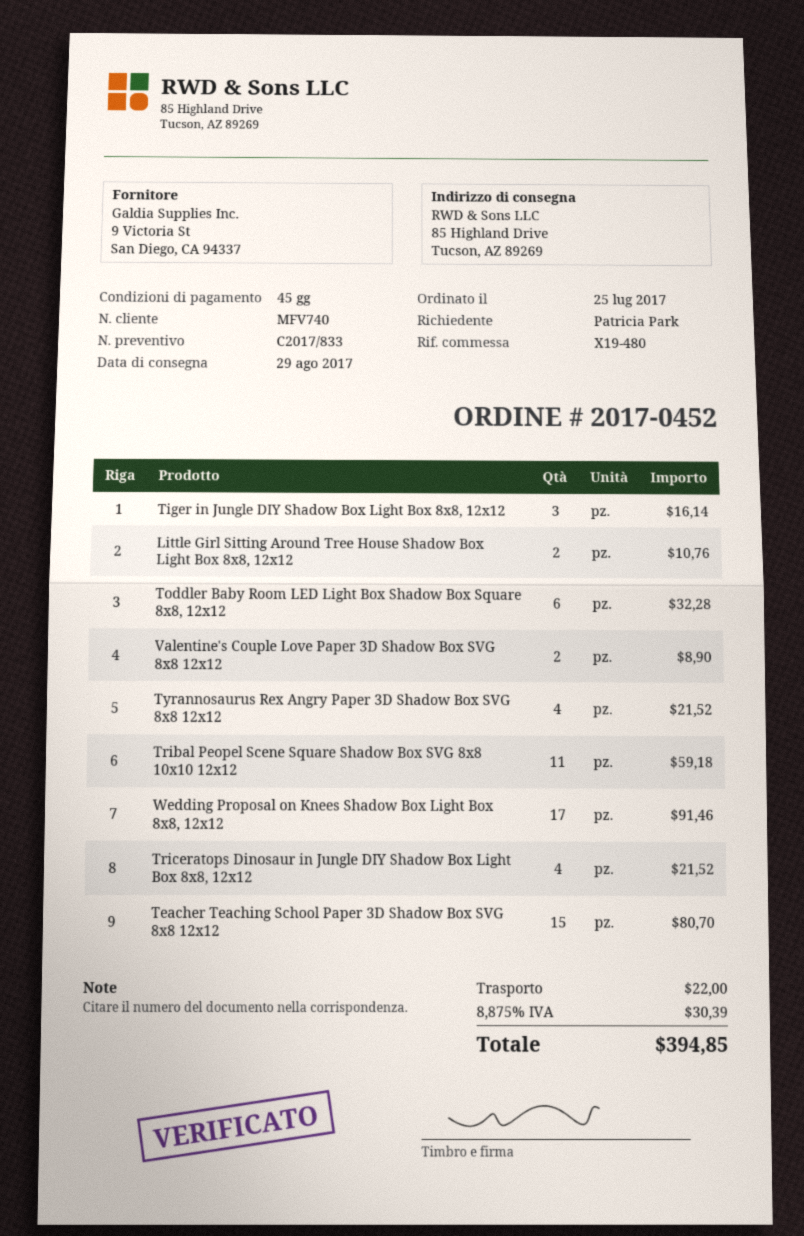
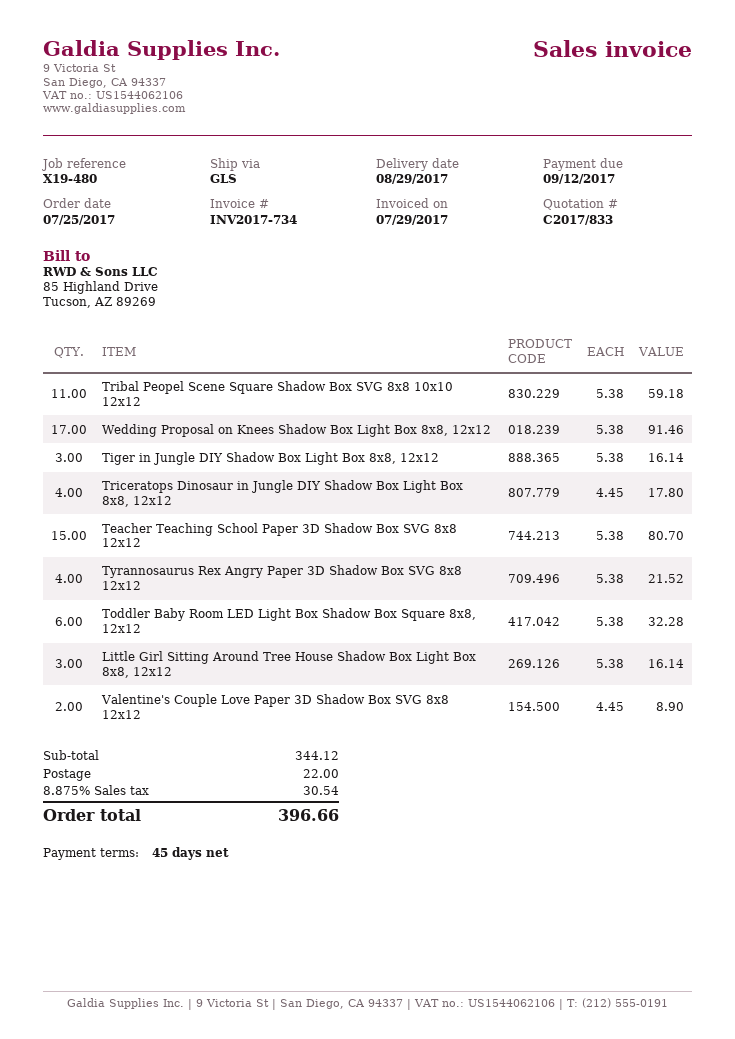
Little Girl Sitting Around Tree House Shadow Box Light Box 8x8, 12x12: 2 for 10.76 -> 3 for 16.14
Triceratops Dinosaur in Jungle DIY Shadow Box Light Box 8x8, 12x12: 4 for 21.52 -> 4 for 17.80
tax: 8.875% = 30.39 -> 8.875% = 30.54
total: 394.85 -> 396.66

